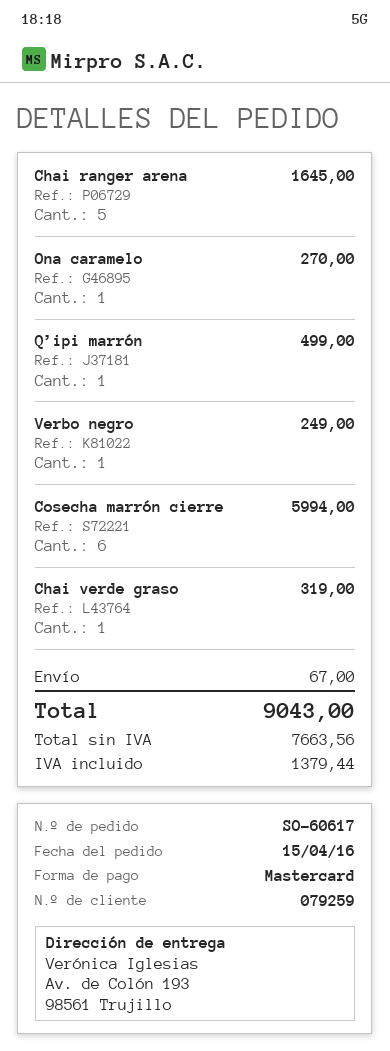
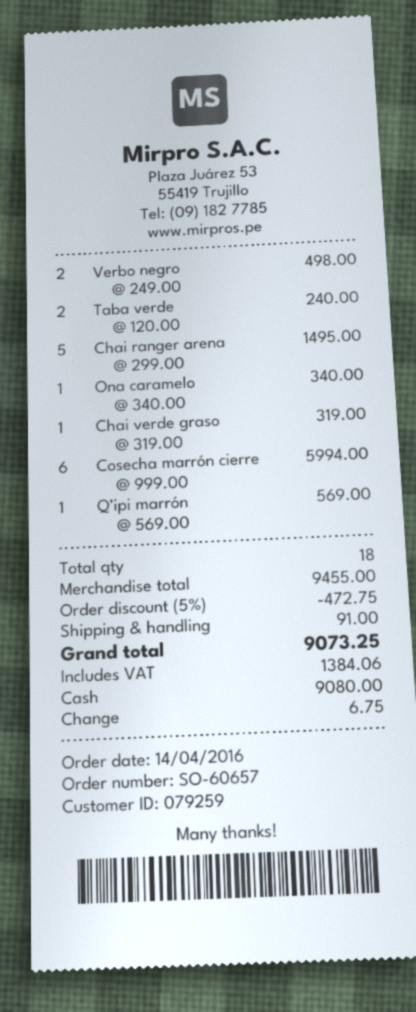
order number: SO-60617 -> SO-60657
order date: 2016-04-15 -> 2016-04-14
payment method: Mastercard -> cash
Chai ranger arena: 5 for 1645.00 -> 5 for 1495.00
Ona caramelo: 1 for 270.00 -> 1 for 340.00
Q’ipi marrón: 1 for 499.00 -> 1 for 569.00
Verbo negro: 1 for 249.00 -> 2 for 498.00
Taba verde: none -> 2 for 240.00
discount: none -> 5% = 472.75
shipping: 67.00 -> 91.00
tax: 1379.44 -> 1384.06
total: 9043.00 -> 9073.25

